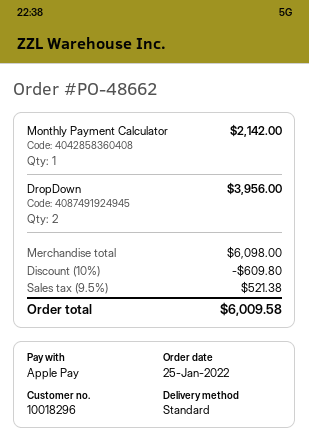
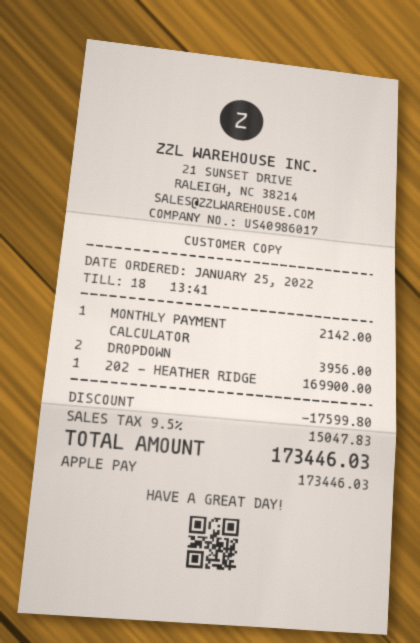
202 - HEATHER RIDGE: none -> 1 for 169900.00
discount: 609.80 -> 17599.80
tax: 9.5% = 521.38 -> 9.5% = 15047.83
total: 6009.58 -> 173446.03

